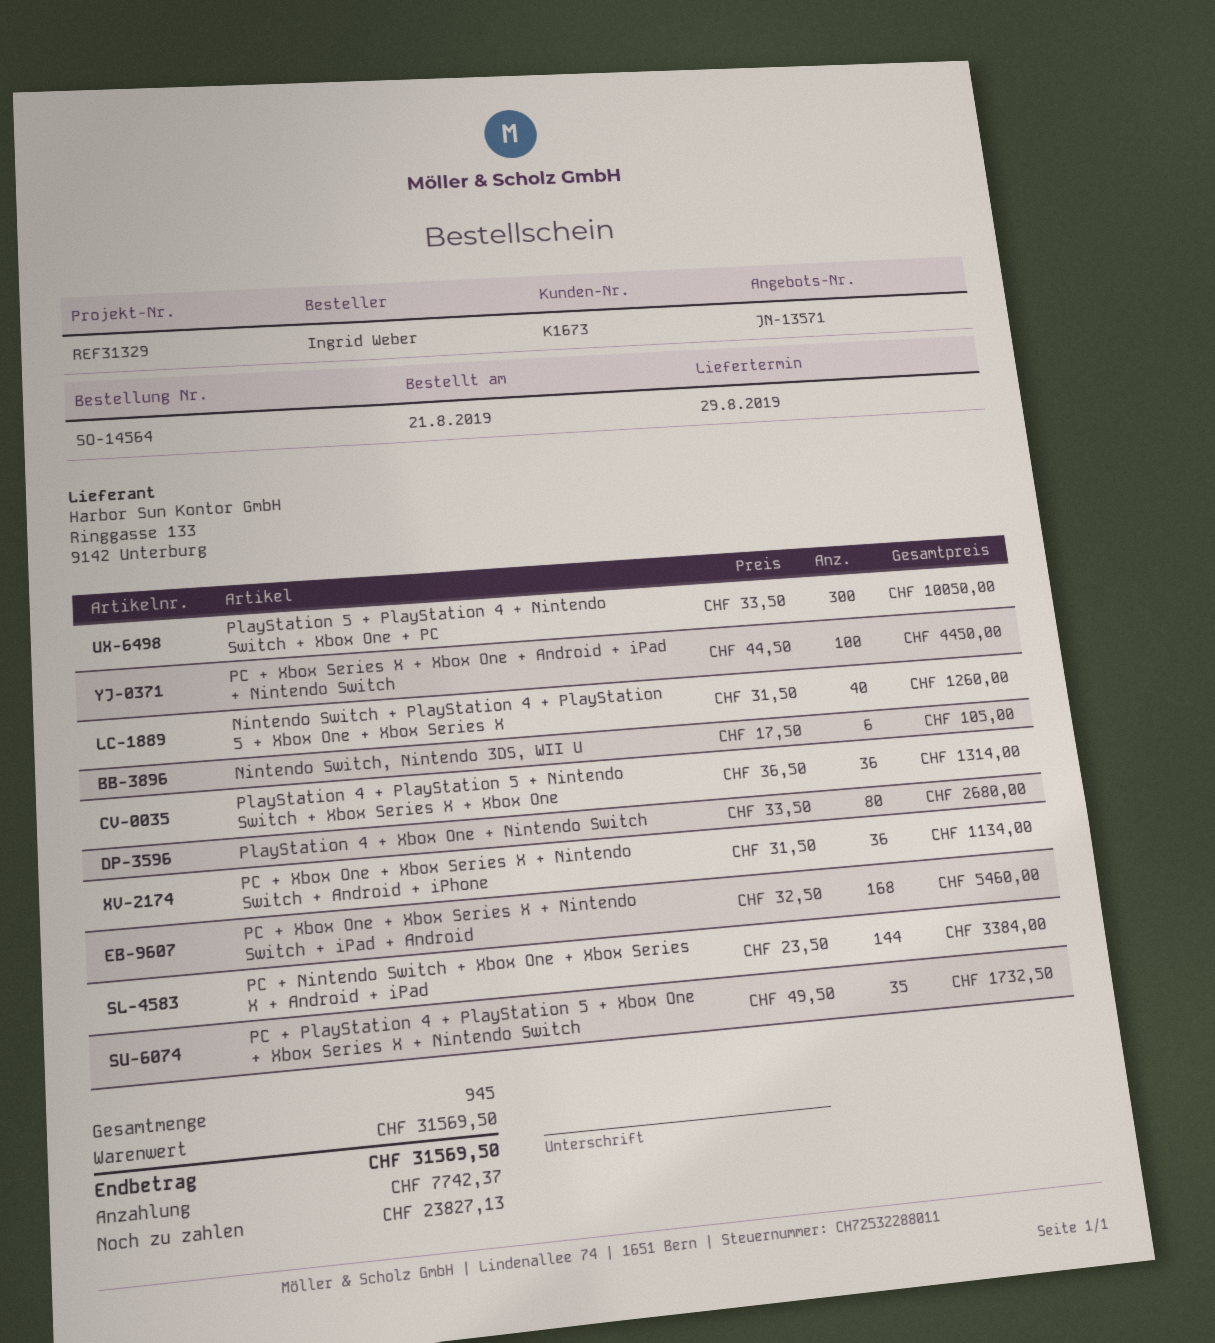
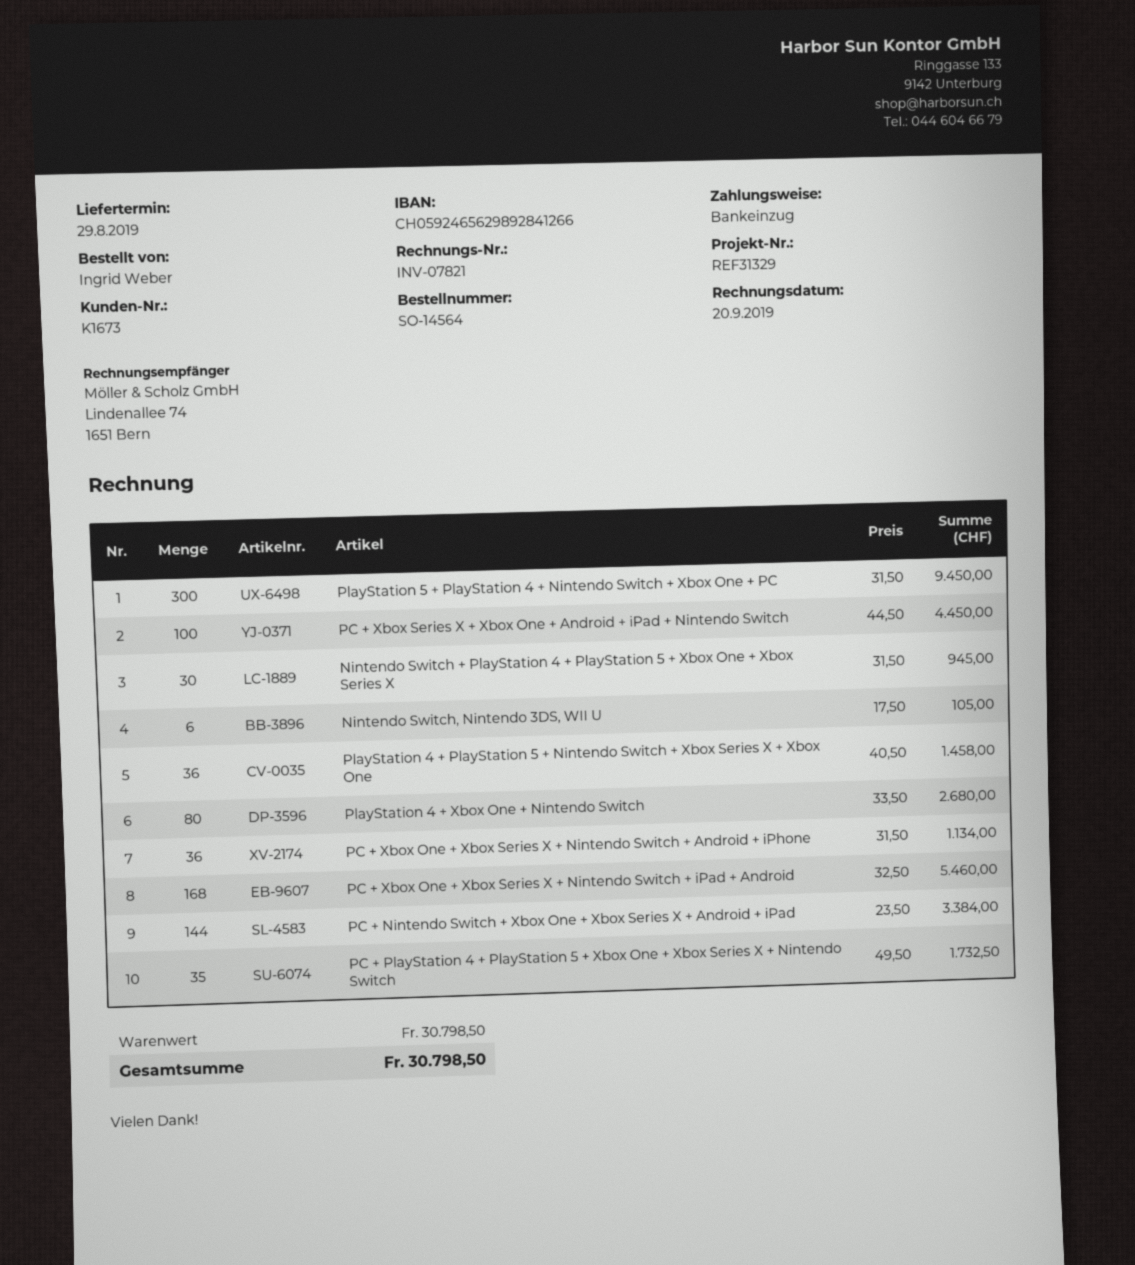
PlayStation 5 + PlayStation 4 + Nintendo Switch + Xbox One + PC: 300 x 33.50 = 10050.00 -> 300 x 31.50 = 9450.00
Nintendo Switch + PlayStation 4 + PlayStation 5 + Xbox One + Xbox Series X: 40 x 31.50 = 1260.00 -> 30 x 31.50 = 945.00
PlayStation 4 + PlayStation 5 + Nintendo Switch + Xbox Series X + Xbox One: 36 x 36.50 = 1314.00 -> 36 x 40.50 = 1458.00
subtotal: 31569.50 -> 30798.50
total: 31569.50 -> 30798.50

